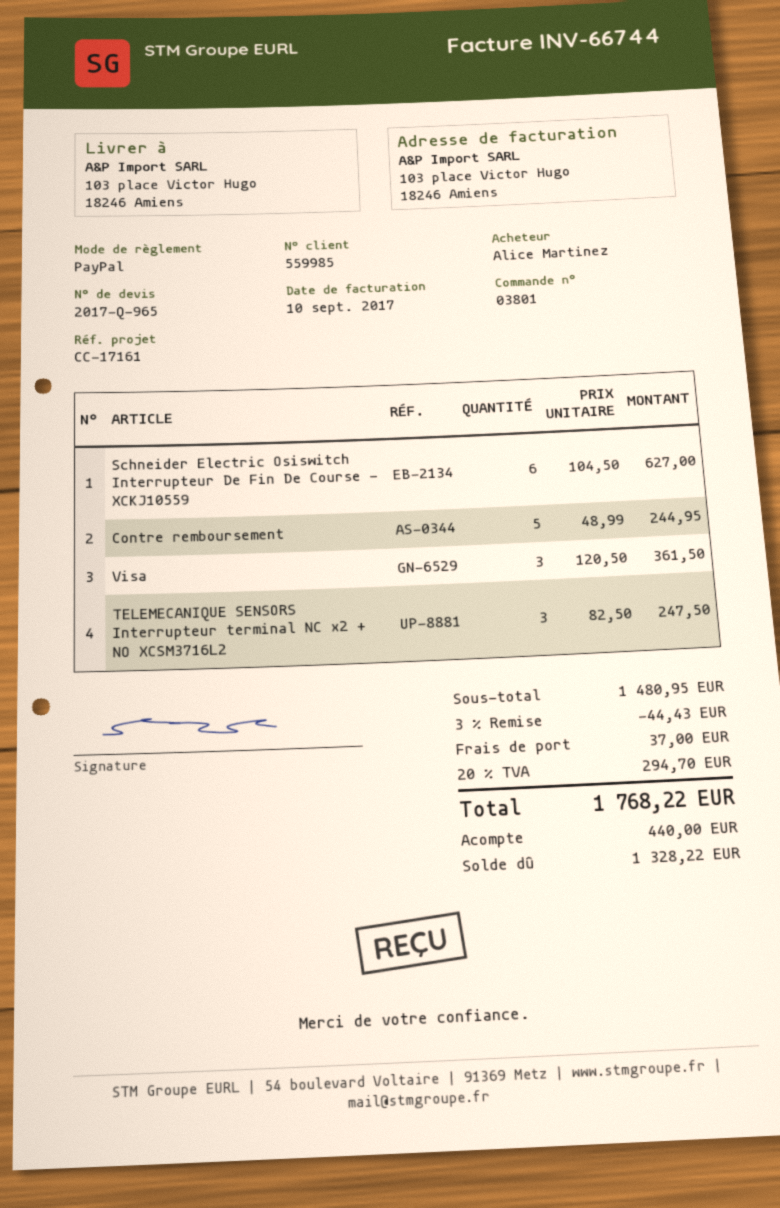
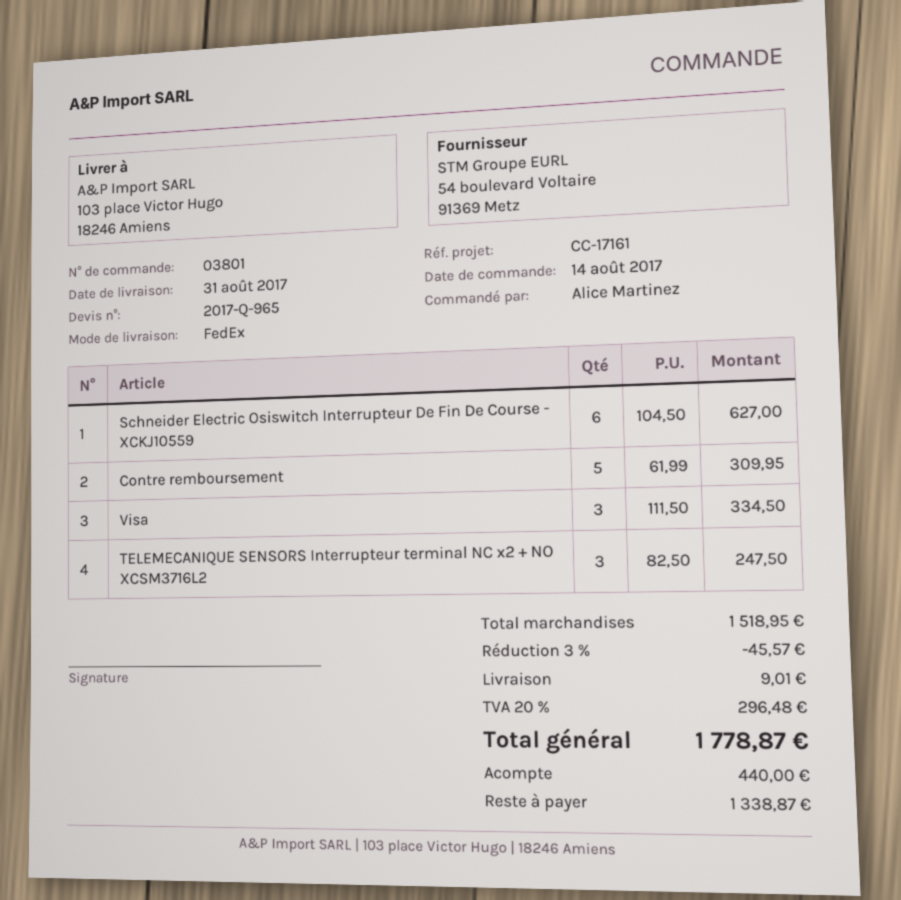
Contre remboursement: 5 x 48.99 = 244.95 -> 5 x 61.99 = 309.95
Visa: 3 x 120.50 = 361.50 -> 3 x 111.50 = 334.50
subtotal: 1480.95 -> 1518.95
discount: 3% = 44.43 -> 3% = 45.57
shipping: 37.00 -> 9.01
tax: 20% = 294.70 -> 20% = 296.48
total: 1768.22 -> 1778.87
balance: 1328.22 -> 1338.87

